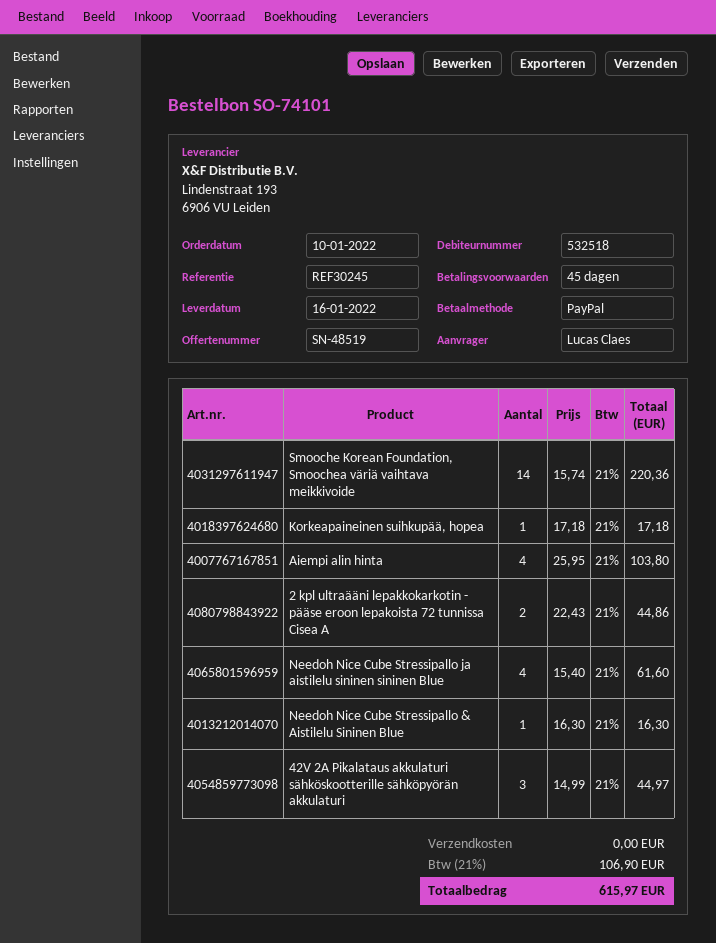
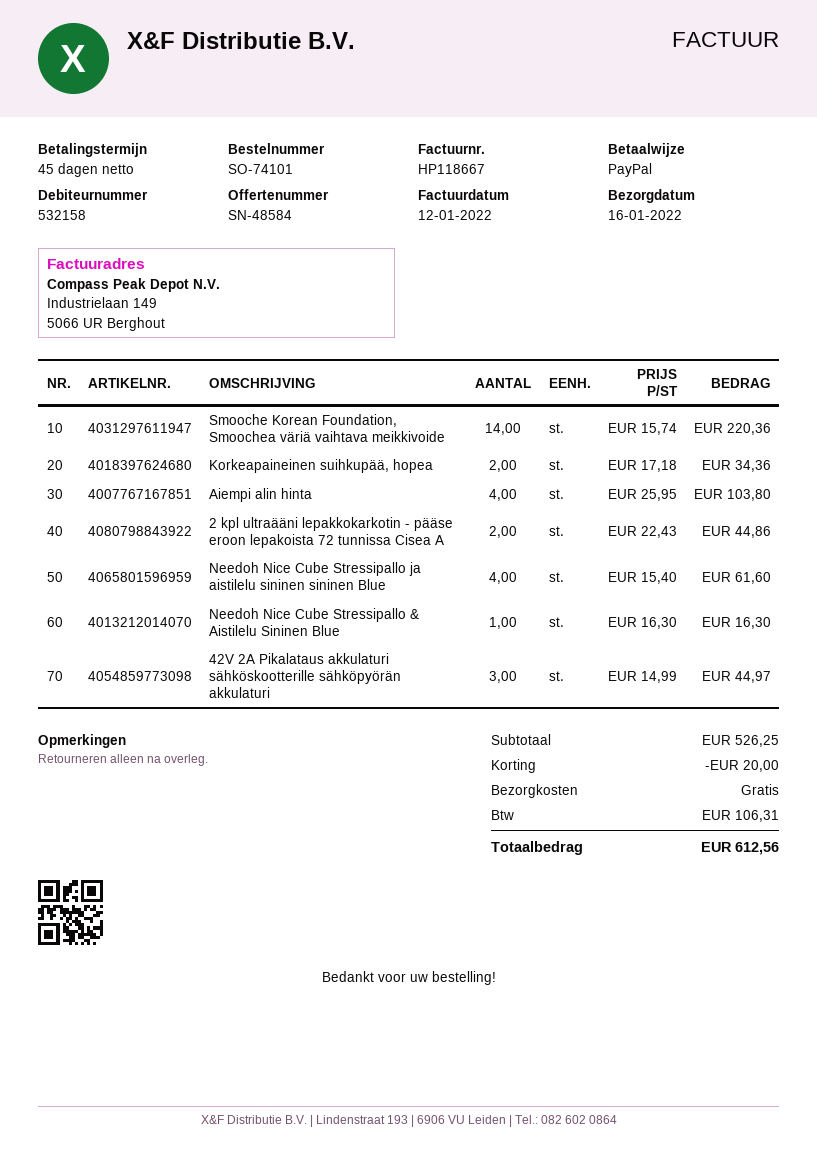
quote number: SN-48519 -> SN-48584
customer number: 532518 -> 532158
Korkeapaineinen suihkupää, hopea: 1 x 17.18 = 17.18 -> 2 x 17.18 = 34.36
discount: none -> 20.00
tax: 106.90 -> 106.31
total: 615.97 -> 612.56

